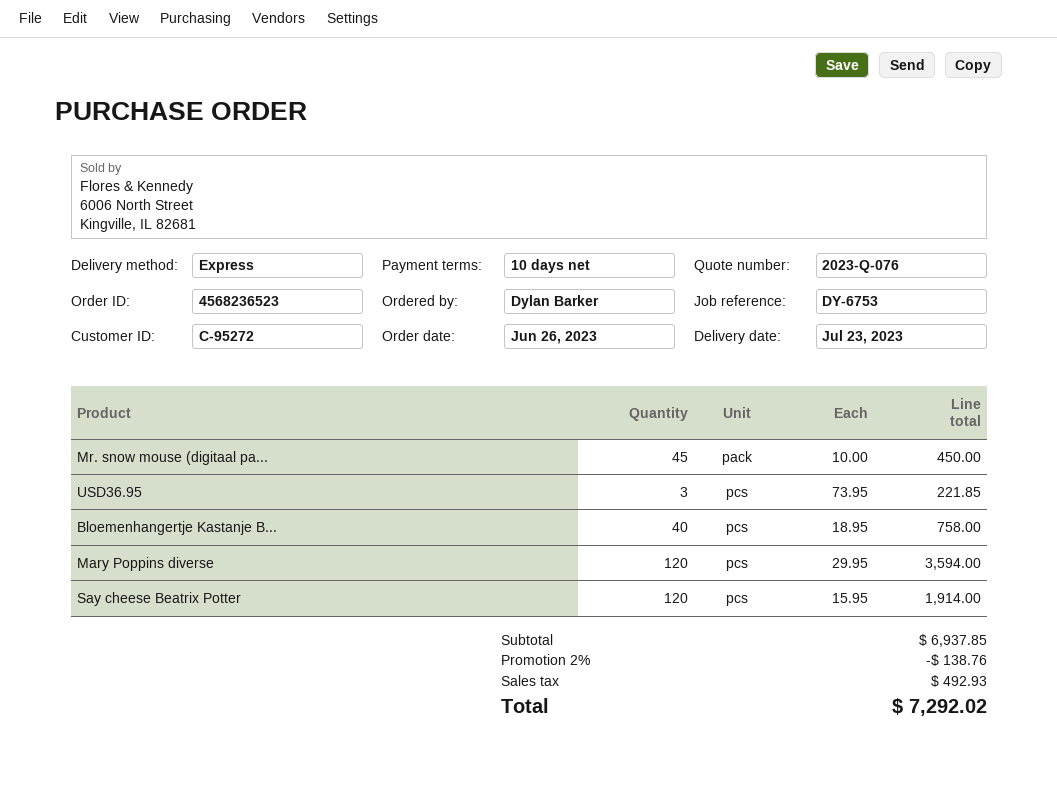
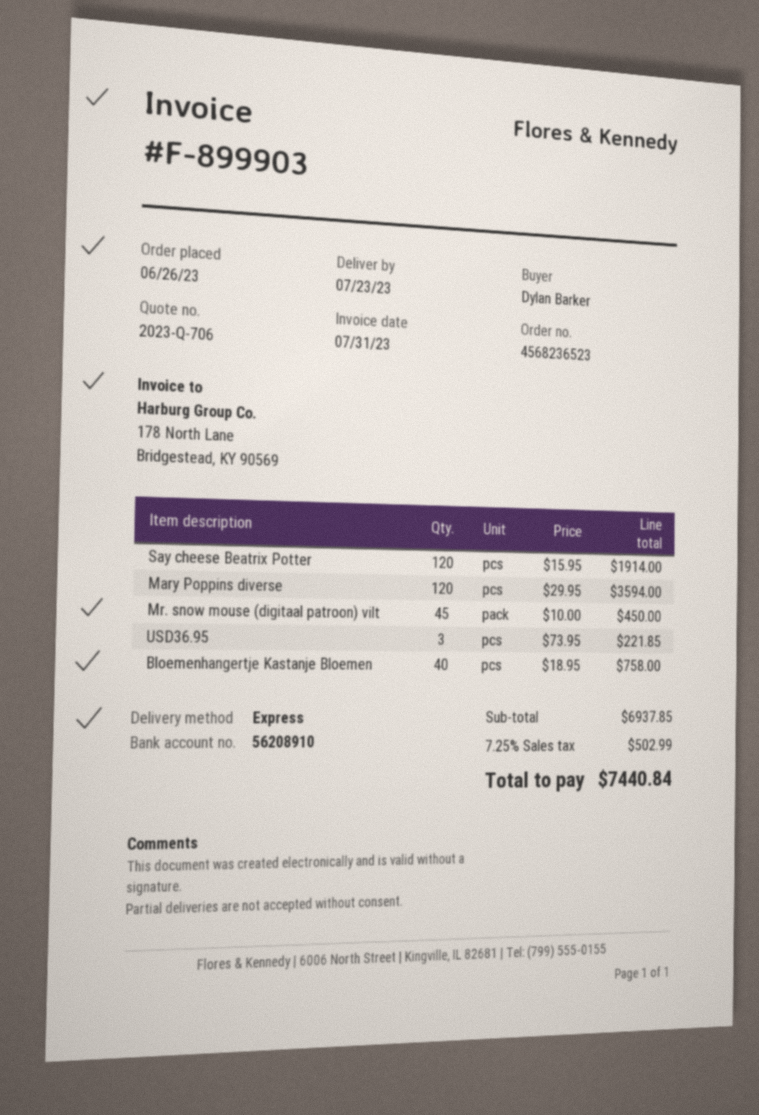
quote number: 2023-Q-076 -> 2023-Q-706
discount: 2% = 138.76 -> none
tax: 492.93 -> 502.99
total: 7292.02 -> 7440.84

